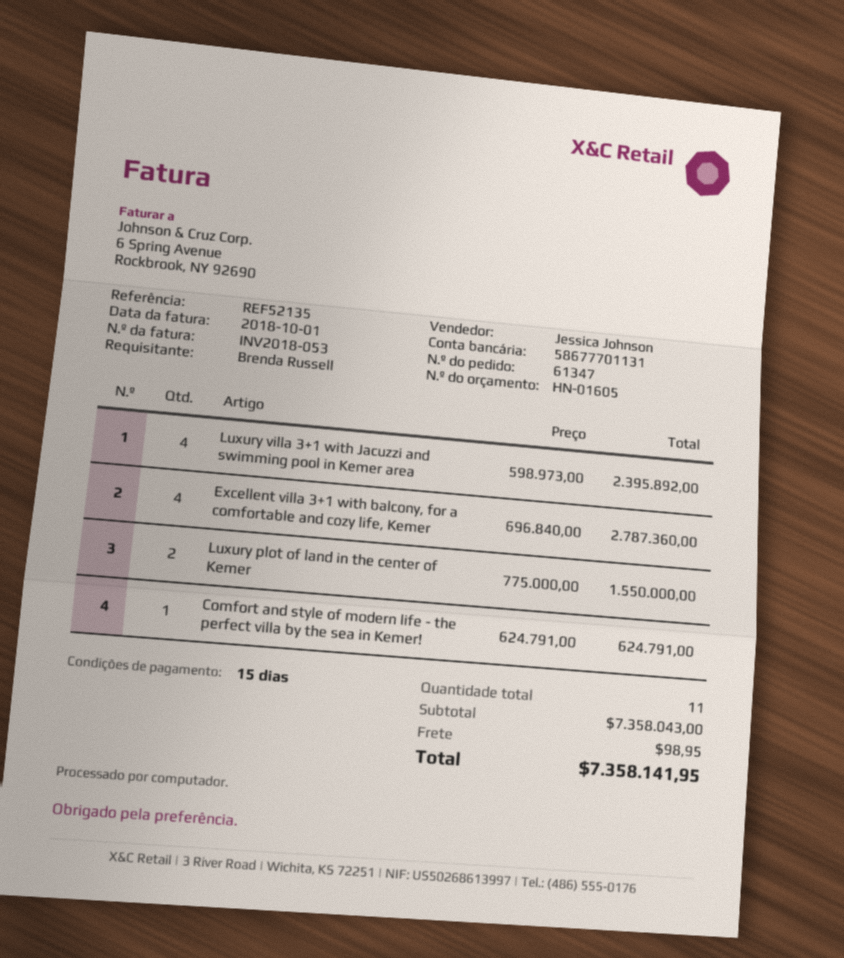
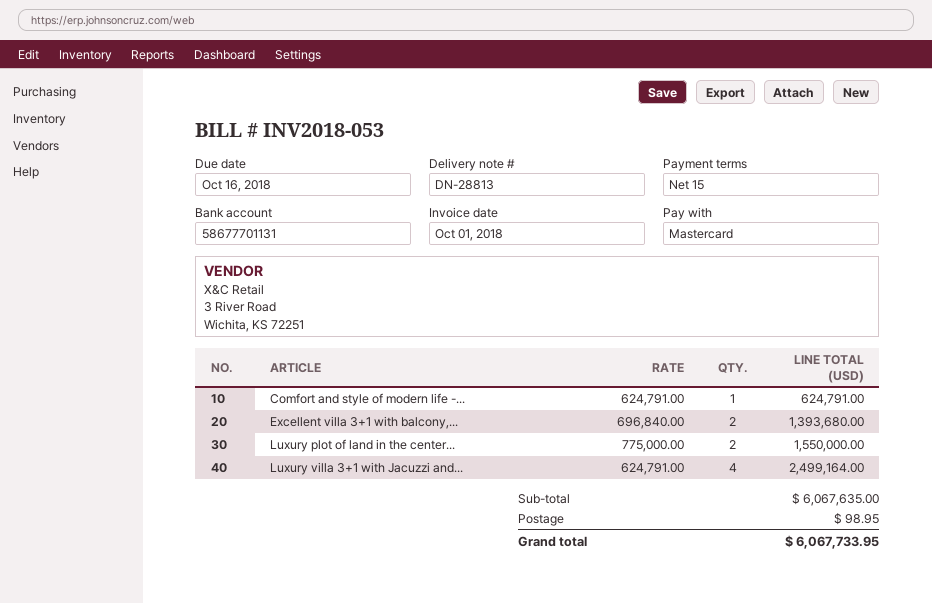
Luxury villa 3+1 with Jacuzzi and swimming pool in Kemer area: 4 x 598973.00 = 2395892.00 -> 4 x 624791.00 = 2499164.00
Excellent villa 3+1 with balcony, for a comfortable and cozy life, Kemer: 4 x 696840.00 = 2787360.00 -> 2 x 696840.00 = 1393680.00
subtotal: 7358043.00 -> 6067635.00
total: 7358141.95 -> 6067733.95

